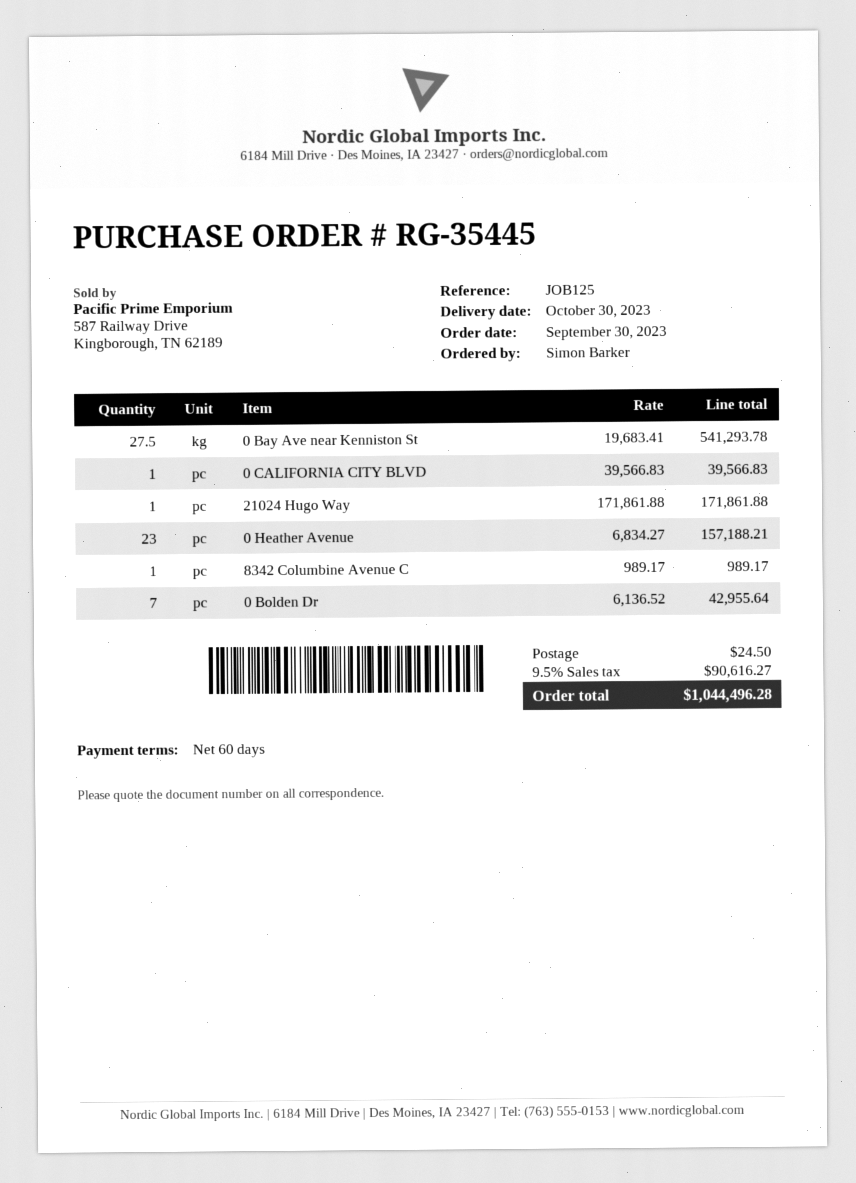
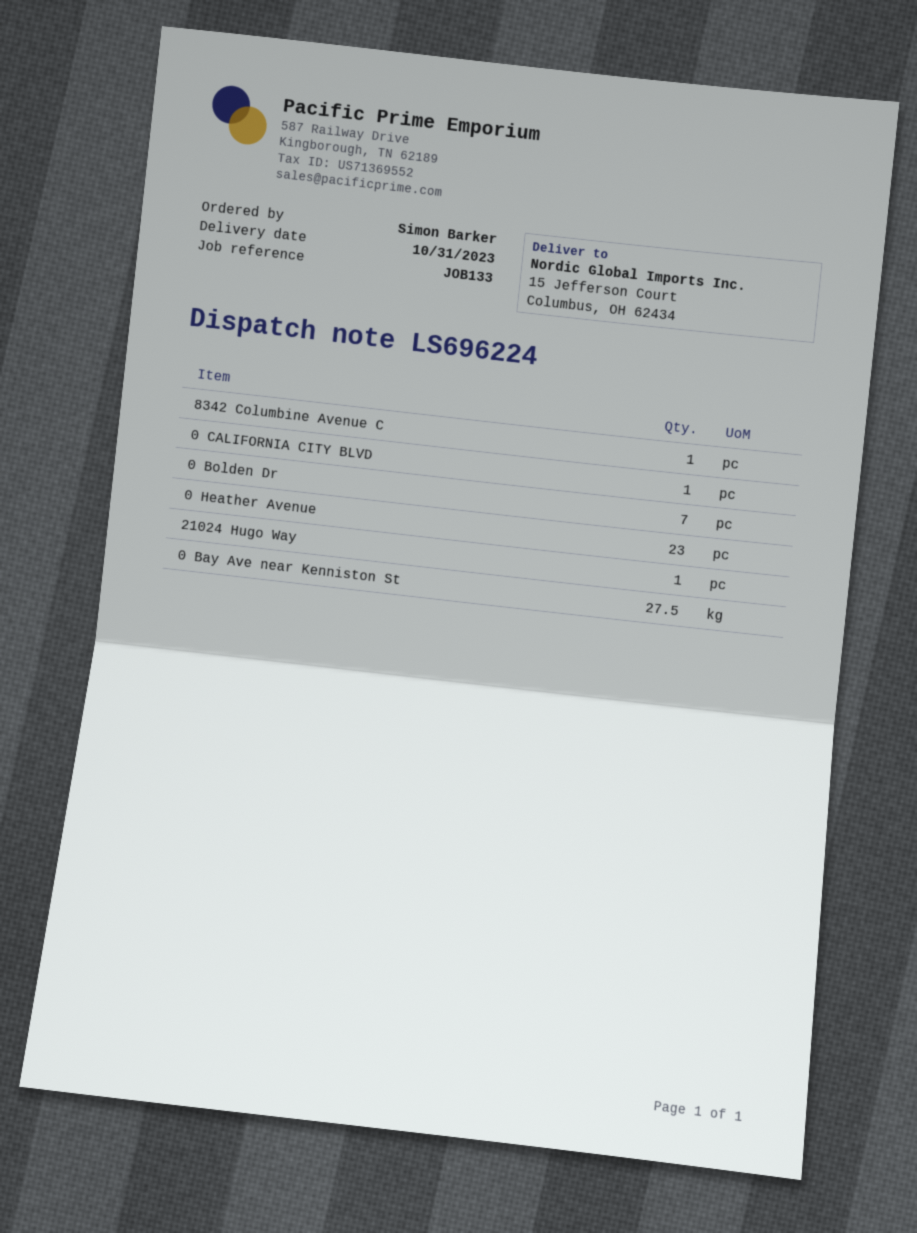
delivery date: 2023-10-30 -> 2023-10-31
reference: JOB125 -> JOB133

